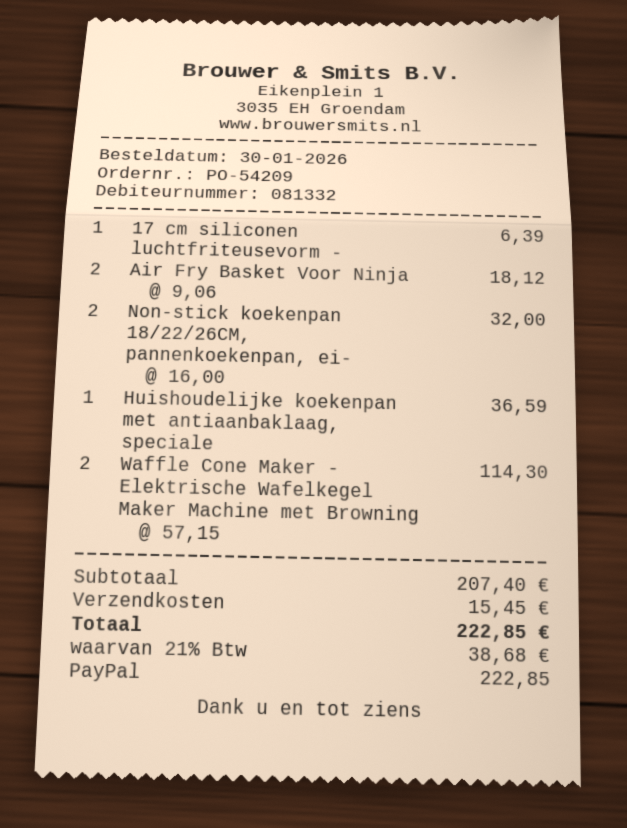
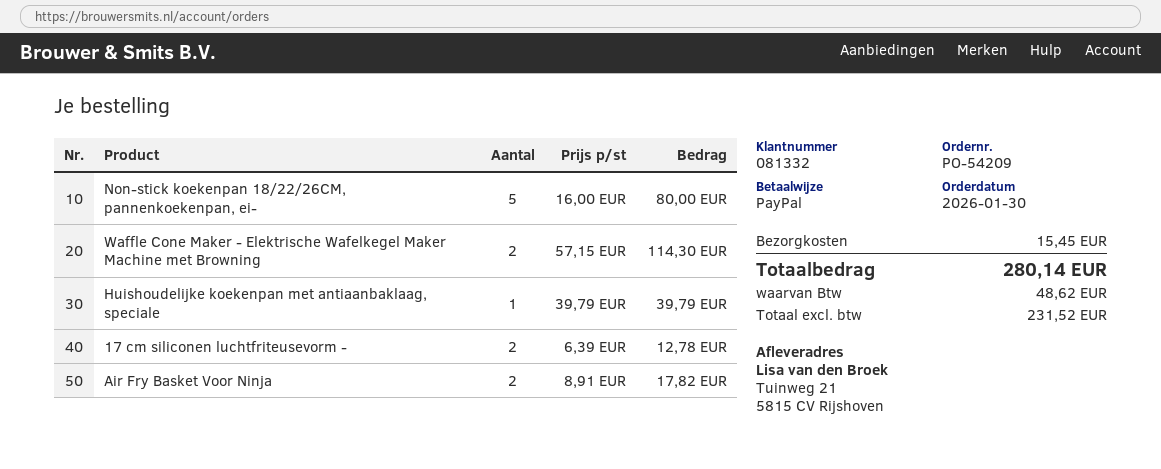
17 cm siliconen luchtfriteusevorm -: 1 x 6.39 = 6.39 -> 2 x 6.39 = 12.78
Air Fry Basket Voor Ninja: 2 x 9.06 = 18.12 -> 2 x 8.91 = 17.82
Non-stick koekenpan 18/22/26CM, pannenkoekenpan, ei-: 2 x 16.00 = 32.00 -> 5 x 16.00 = 80.00
Huishoudelijke koekenpan met antiaanbaklaag, speciale: 1 x 36.59 = 36.59 -> 1 x 39.79 = 39.79
tax: 38.68 -> 48.62
total: 222.85 -> 280.14

